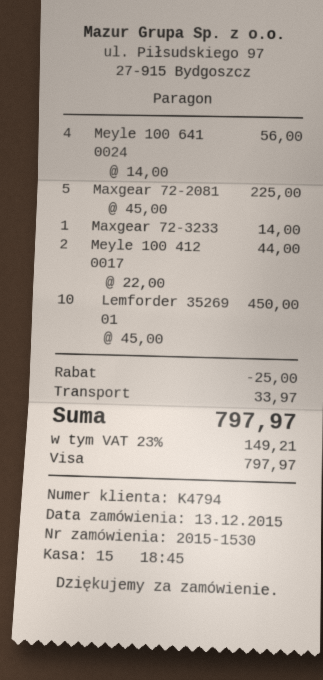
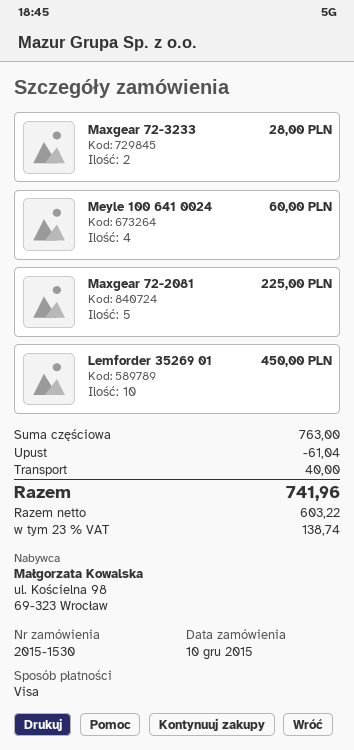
order date: 2015-12-13 -> 2015-12-10
Meyle 100 641 0024: 4 for 56.00 -> 4 for 60.00
Maxgear 72-3233: 1 for 14.00 -> 2 for 28.00
Meyle 100 412 0017: 2 for 44.00 -> none
discount: 25.00 -> 61.04
shipping: 33.97 -> 40.00
tax: 23% = 149.21 -> 23% = 138.74
total: 797.97 -> 741.96

